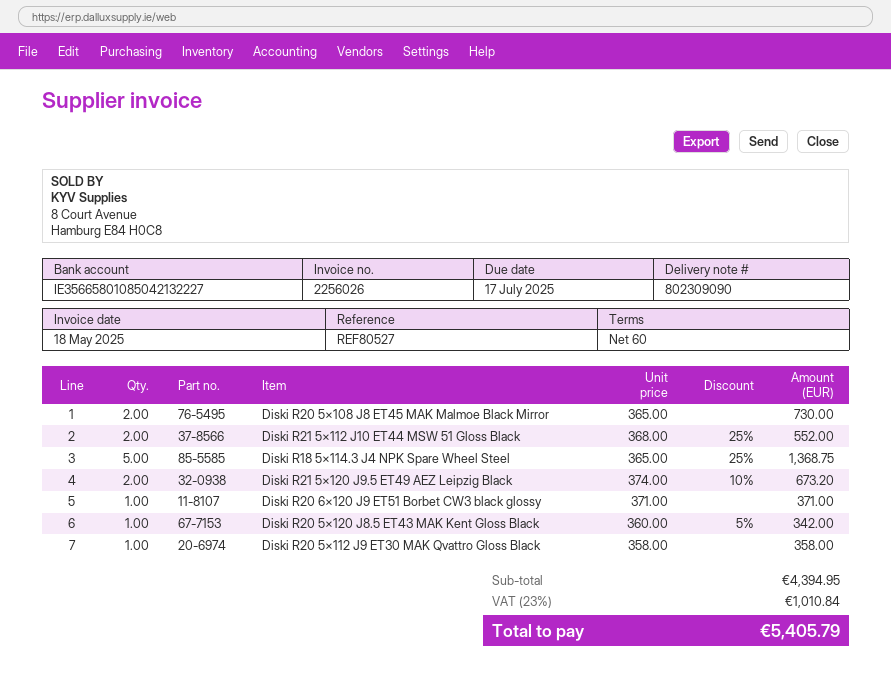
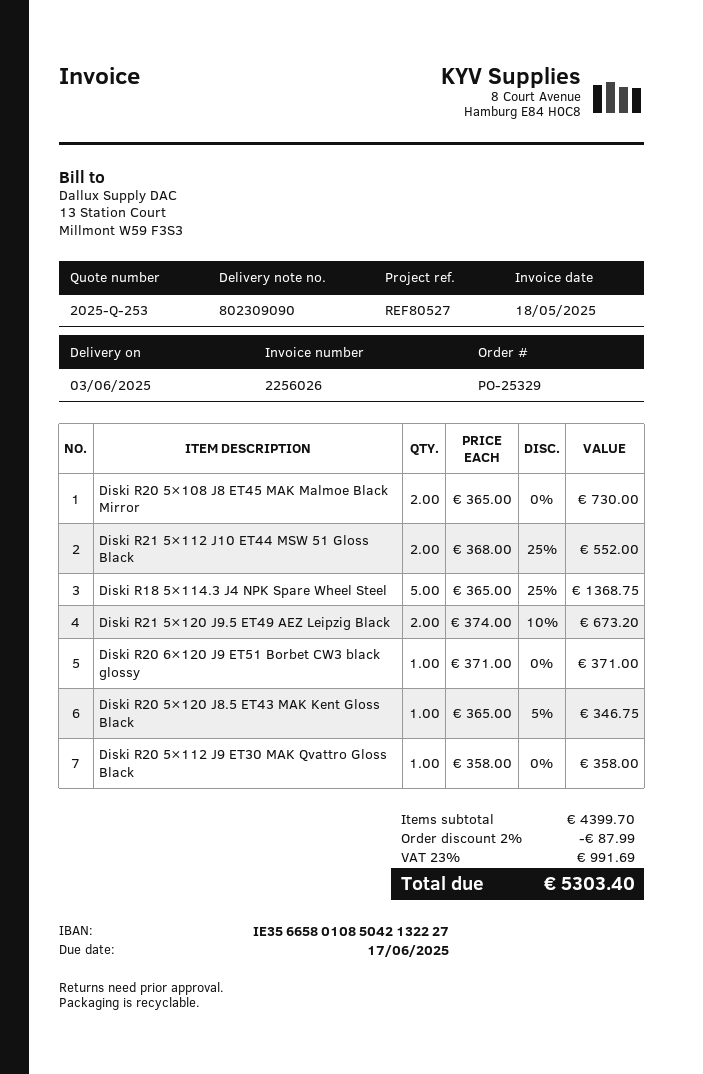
due date: 2025-07-17 -> 2025-06-17
Diski R20 5×120 J8.5 ET43 MAK Kent Gloss Black: 1 x 360.00 - 5% = 342.00 -> 1 x 365.00 - 5% = 346.75
subtotal: 4394.95 -> 4399.70
discount: none -> 2% = 87.99
tax: 23% = 1010.84 -> 23% = 991.69
total: 5405.79 -> 5303.40

